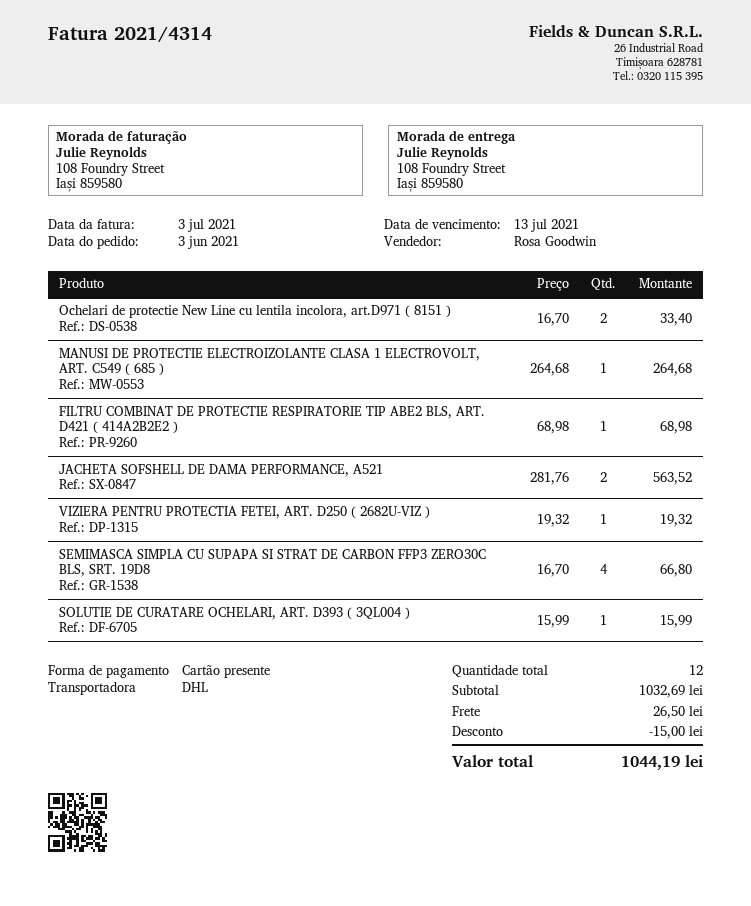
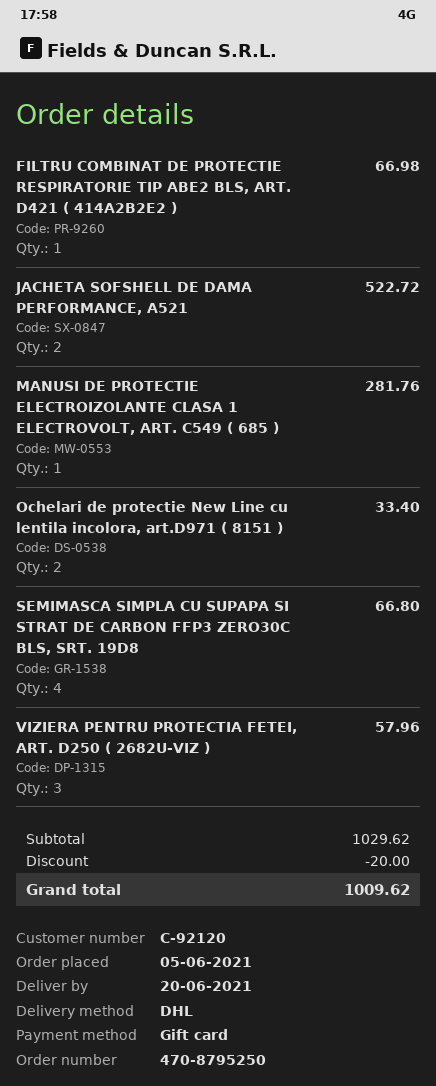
order date: 2021-06-03 -> 2021-06-05
MANUSI DE PROTECTIE ELECTROIZOLANTE CLASA 1 ELECTROVOLT, ART. C549 ( 685 ): 1 for 264.68 -> 1 for 281.76
FILTRU COMBINAT DE PROTECTIE RESPIRATORIE TIP ABE2 BLS, ART. D421 ( 414A2B2E2 ): 1 for 68.98 -> 1 for 66.98
JACHETA SOFSHELL DE DAMA PERFORMANCE, A521: 2 for 563.52 -> 2 for 522.72
VIZIERA PENTRU PROTECTIA FETEI, ART. D250 ( 2682U-VIZ ): 1 for 19.32 -> 3 for 57.96
SOLUTIE DE CURATARE OCHELARI, ART. D393 ( 3QL004 ): 1 for 15.99 -> none
subtotal: 1032.69 -> 1029.62
discount: 15.00 -> 20.00
shipping: 26.50 -> none
total: 1044.19 -> 1009.62

